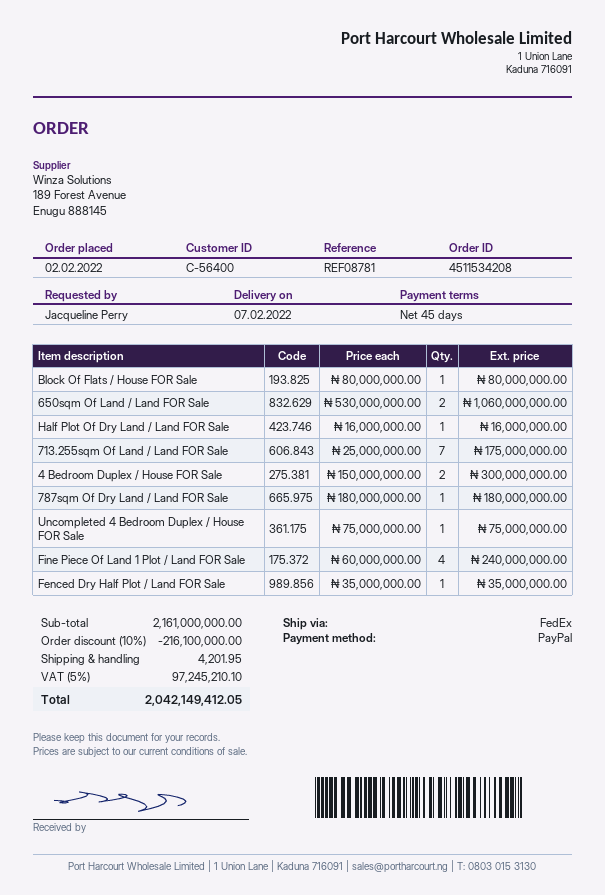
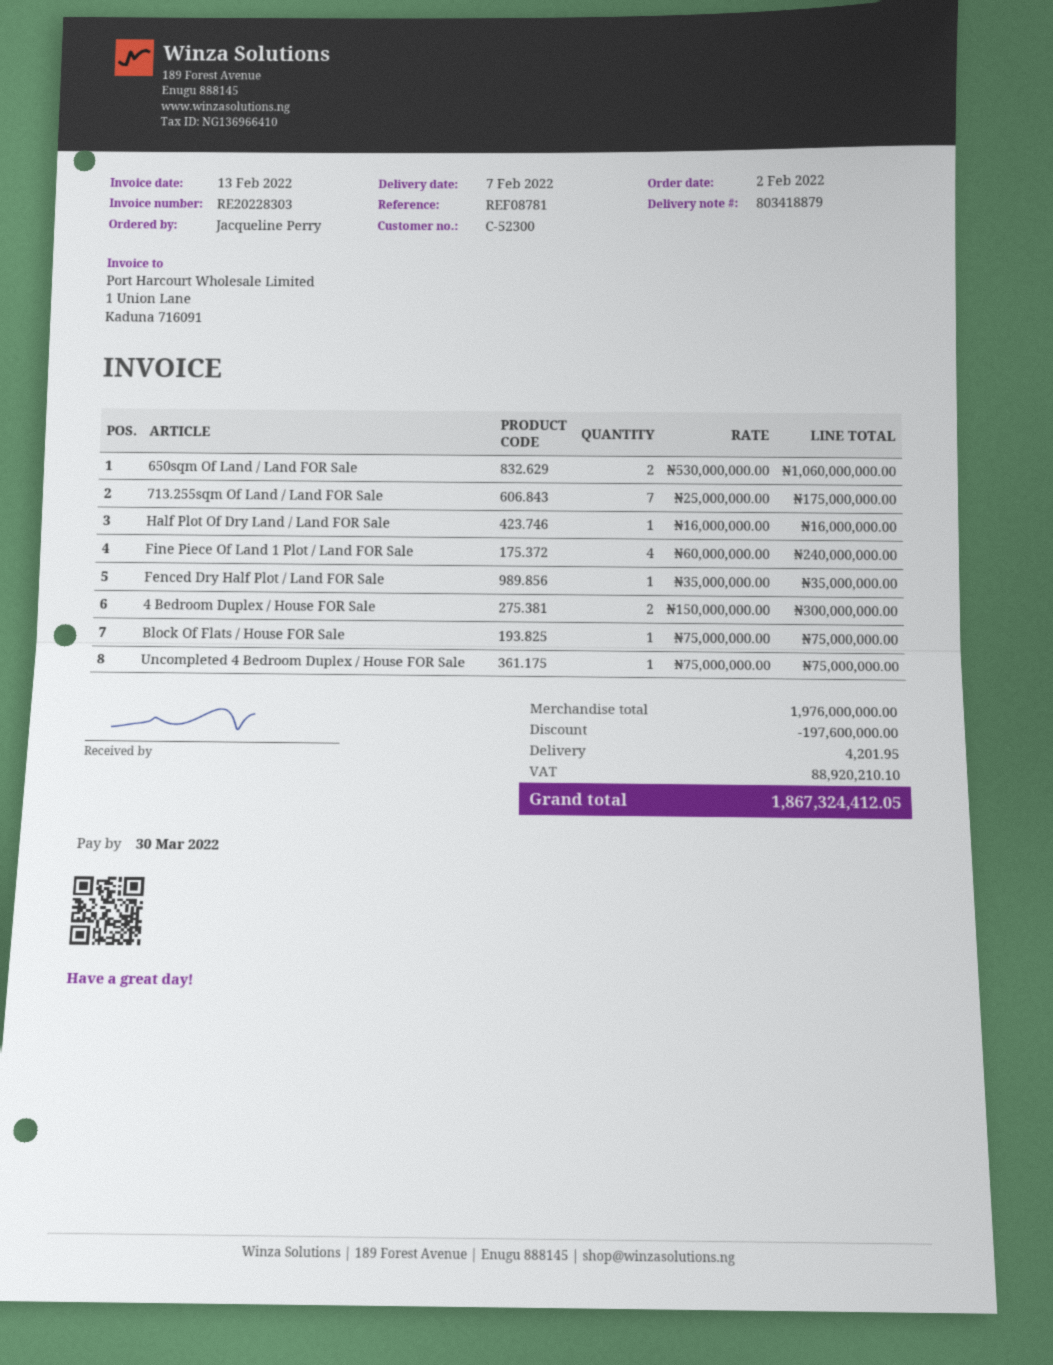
customer number: C-56400 -> C-52300
Block Of Flats / House FOR Sale: 1 x 80000000.00 = 80000000.00 -> 1 x 75000000.00 = 75000000.00
787sqm Of Dry Land / Land FOR Sale: 1 x 180000000.00 = 180000000.00 -> none
subtotal: 2161000000.00 -> 1976000000.00
discount: 216100000.00 -> 197600000.00
tax: 97245210.10 -> 88920210.10
total: 2042149412.05 -> 1867324412.05

